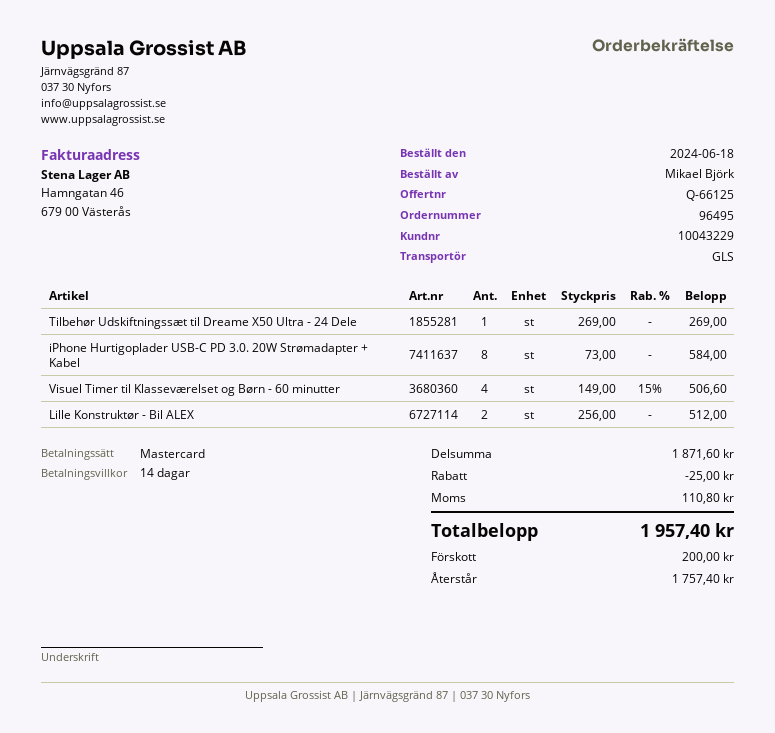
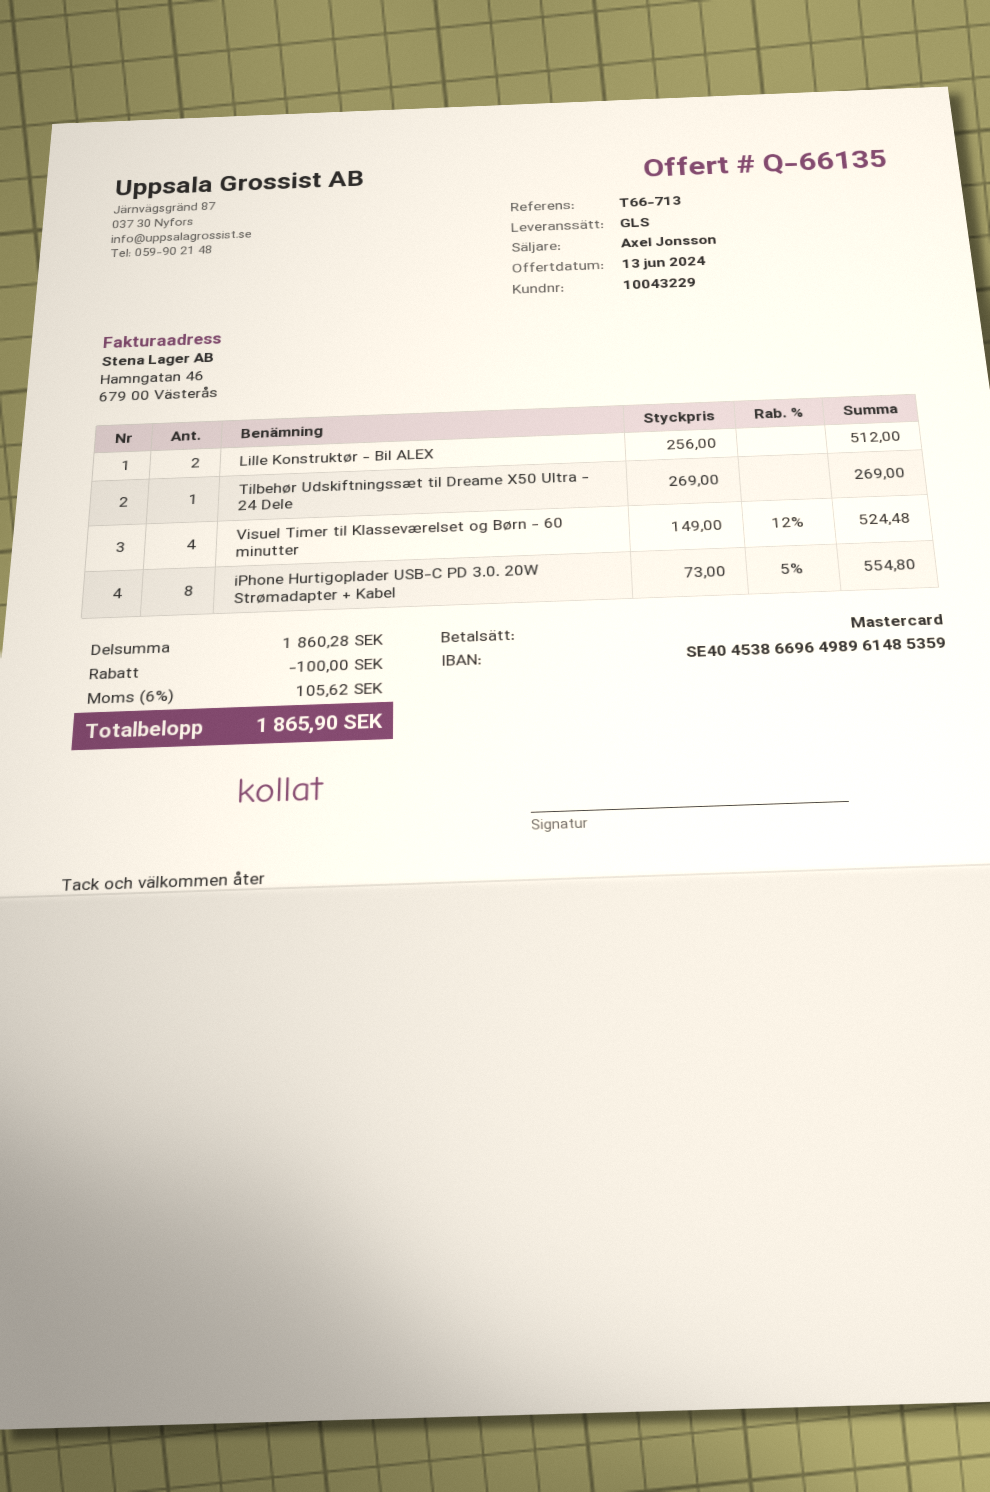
quote number: Q-66125 -> Q-66135
iPhone Hurtigoplader USB-C PD 3.0. 20W Strømadapter + Kabel: 8 x 73.00 = 584.00 -> 8 x 73.00 - 5% = 554.80
Visuel Timer til Klasseværelset og Børn - 60 minutter: 4 x 149.00 - 15% = 506.60 -> 4 x 149.00 - 12% = 524.48
subtotal: 1871.60 -> 1860.28
discount: 25.00 -> 100.00
tax: 110.80 -> 105.62
total: 1957.40 -> 1865.90

